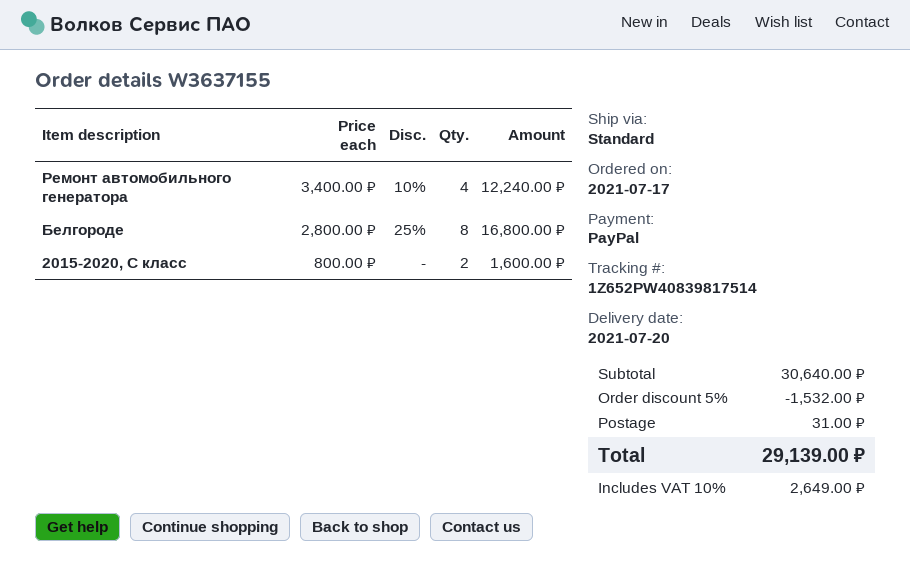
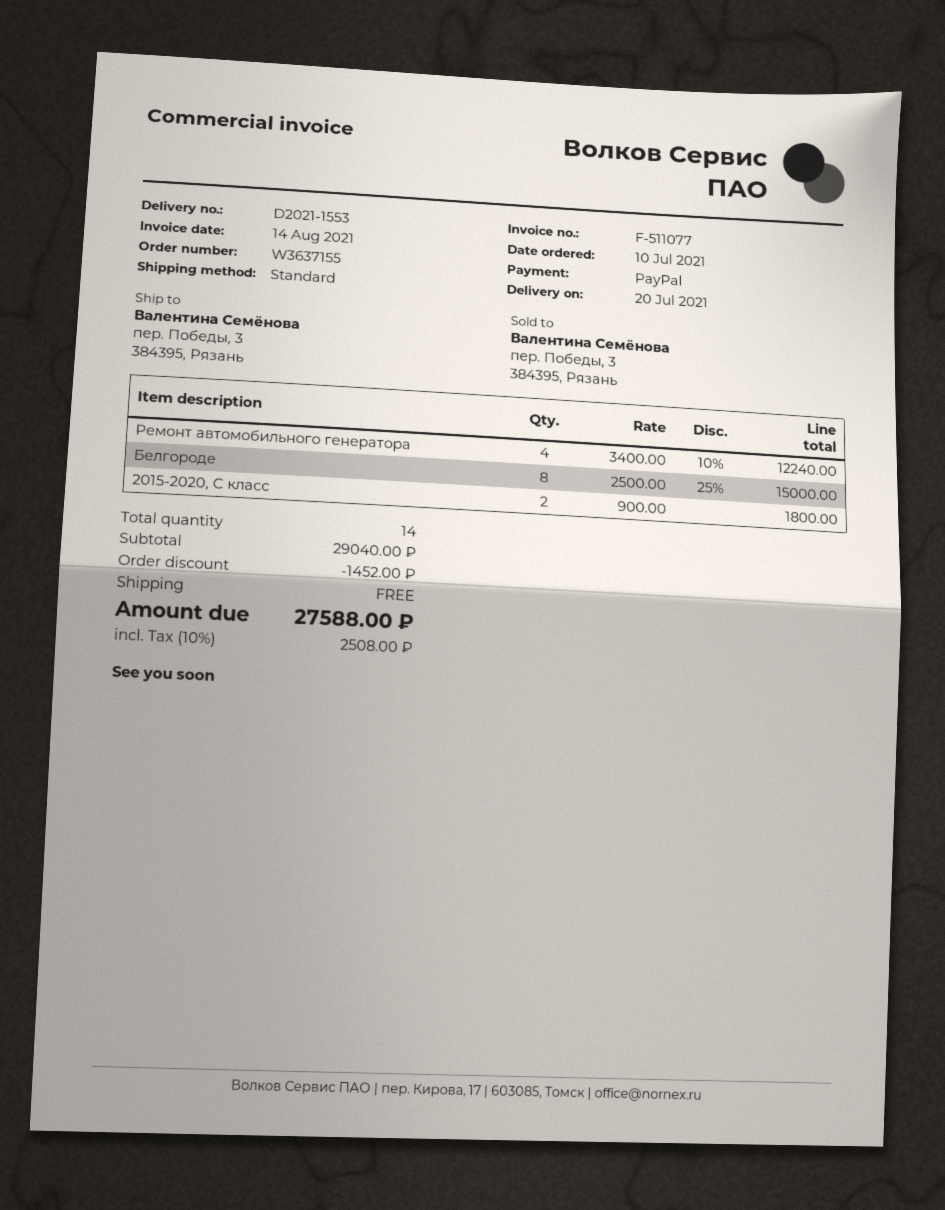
order date: 2021-07-17 -> 2021-07-10
Белгороде: 8 x 2800.00 - 25% = 16800.00 -> 8 x 2500.00 - 25% = 15000.00
2015-2020, C класс: 2 x 800.00 = 1600.00 -> 2 x 900.00 = 1800.00
subtotal: 30640.00 -> 29040.00
discount: 1532.00 -> 1452.00
shipping: 31.00 -> 0.00
tax: 10% = 2649.00 -> 10% = 2508.00
total: 29139.00 -> 27588.00

